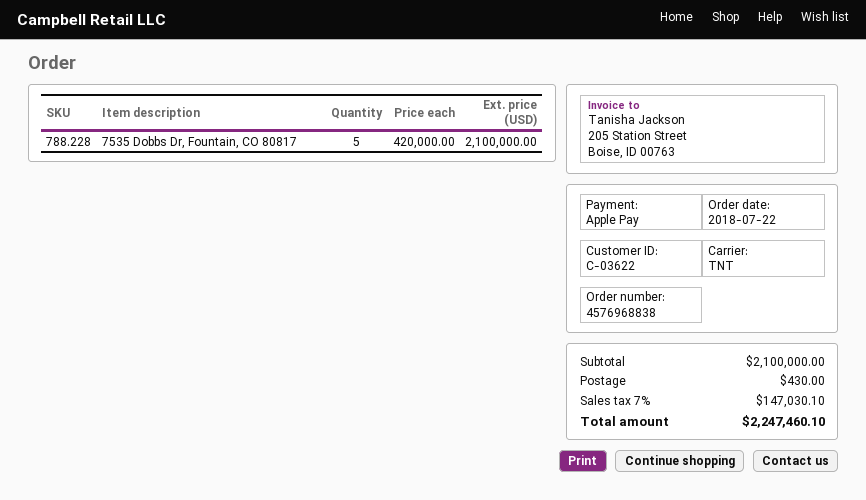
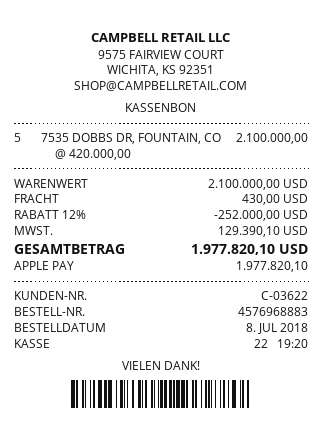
order number: 4576968838 -> 4576968883
order date: 2018-07-22 -> 2018-07-08
discount: none -> 12% = 252000.00
tax: 147030.10 -> 129390.10
total: 2247460.10 -> 1977820.10

